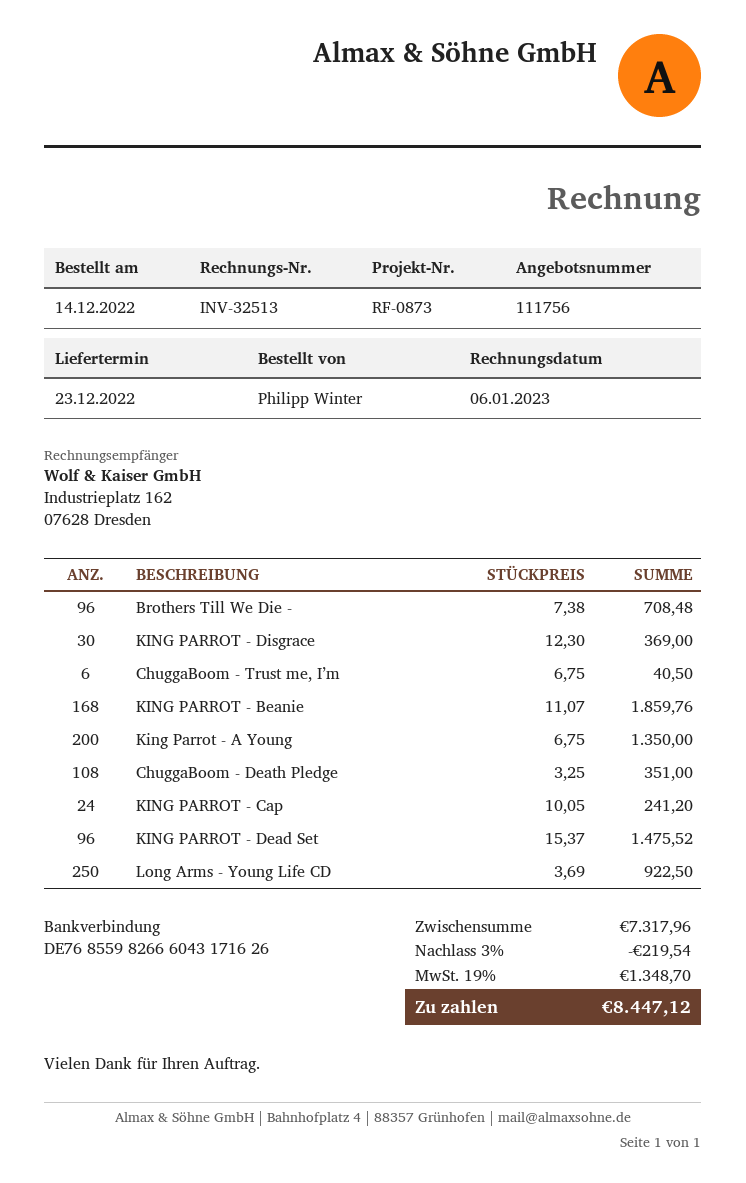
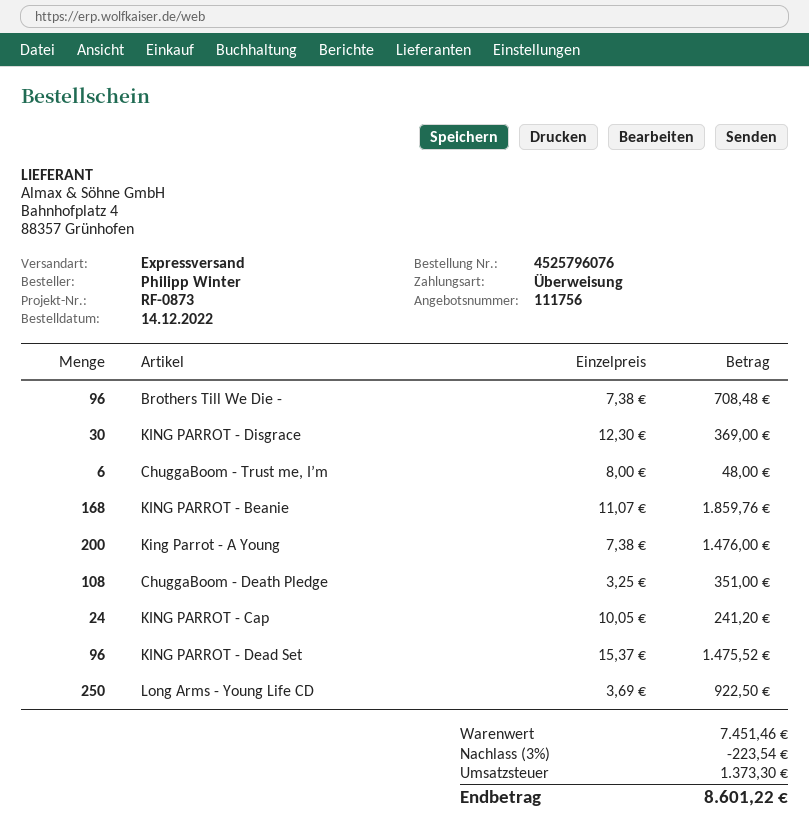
ChuggaBoom - Trust me, I’m: 6 x 6.75 = 40.50 -> 6 x 8.00 = 48.00
King Parrot - A Young: 200 x 6.75 = 1350.00 -> 200 x 7.38 = 1476.00
subtotal: 7317.96 -> 7451.46
discount: 3% = 219.54 -> 3% = 223.54
tax: 1348.70 -> 1373.30
total: 8447.12 -> 8601.22

